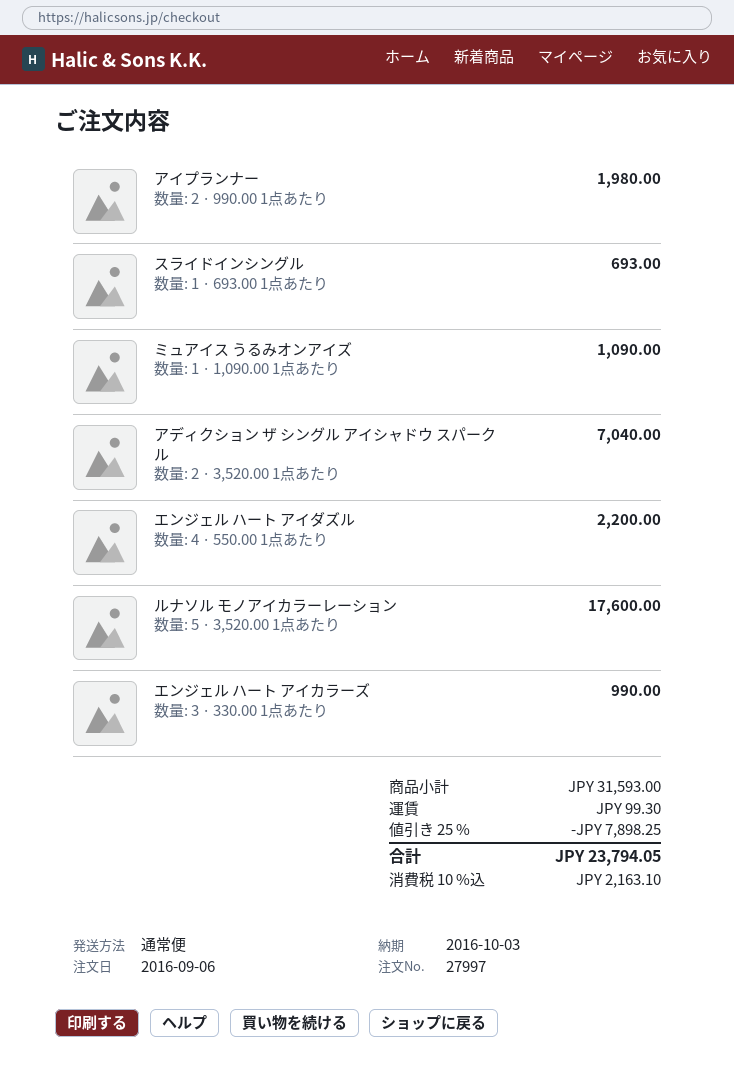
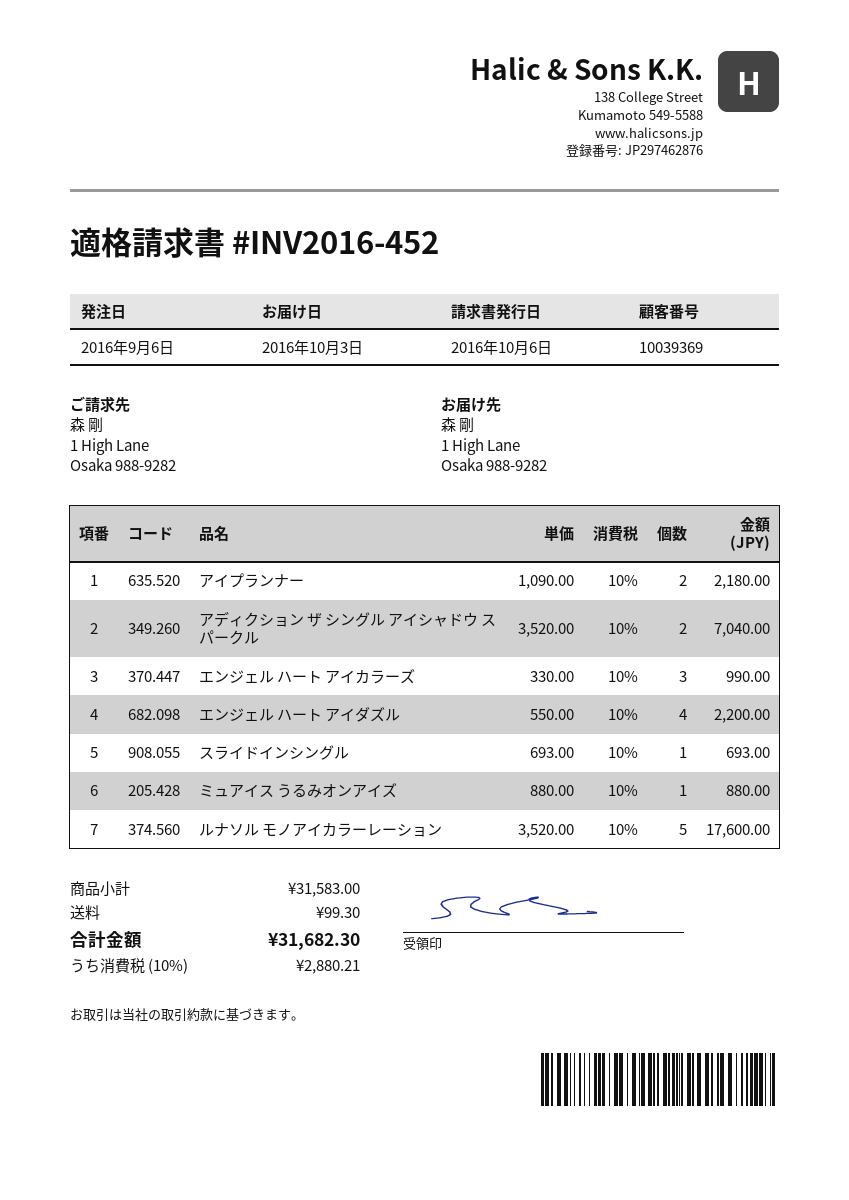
アイプランナー: 2 x 990.00 = 1980.00 -> 2 x 1090.00 = 2180.00
ミュアイス うるみオンアイズ: 1 x 1090.00 = 1090.00 -> 1 x 880.00 = 880.00
subtotal: 31593.00 -> 31583.00
discount: 25% = 7898.25 -> none
tax: 10% = 2163.10 -> 10% = 2880.21
total: 23794.05 -> 31682.30

